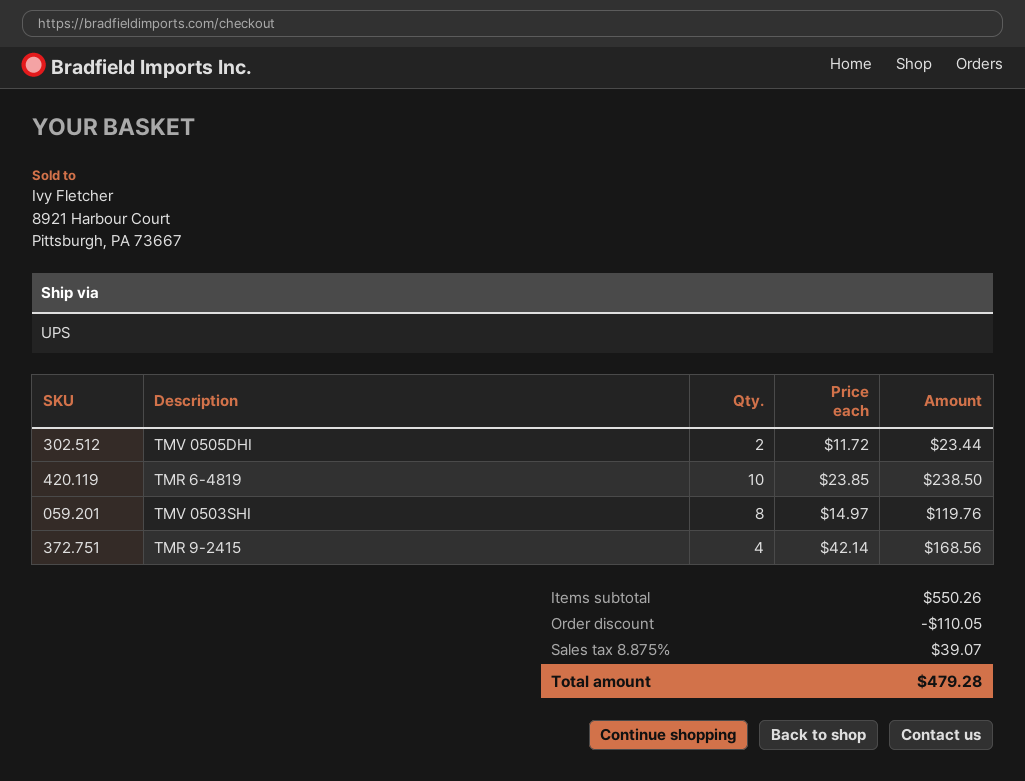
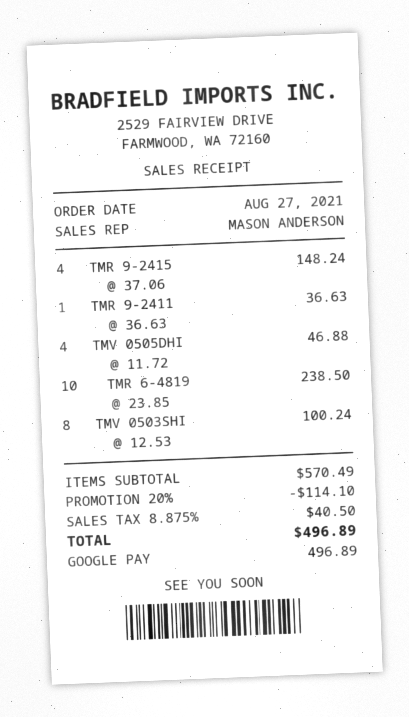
TMV 0505DHI: 2 x 11.72 = 23.44 -> 4 x 11.72 = 46.88
TMV 0503SHI: 8 x 14.97 = 119.76 -> 8 x 12.53 = 100.24
TMR 9-2415: 4 x 42.14 = 168.56 -> 4 x 37.06 = 148.24
TMR 9-2411: none -> 1 x 36.63 = 36.63
subtotal: 550.26 -> 570.49
discount: 110.05 -> 114.10
tax: 8.875% = 39.07 -> 8.875% = 40.50
total: 479.28 -> 496.89

